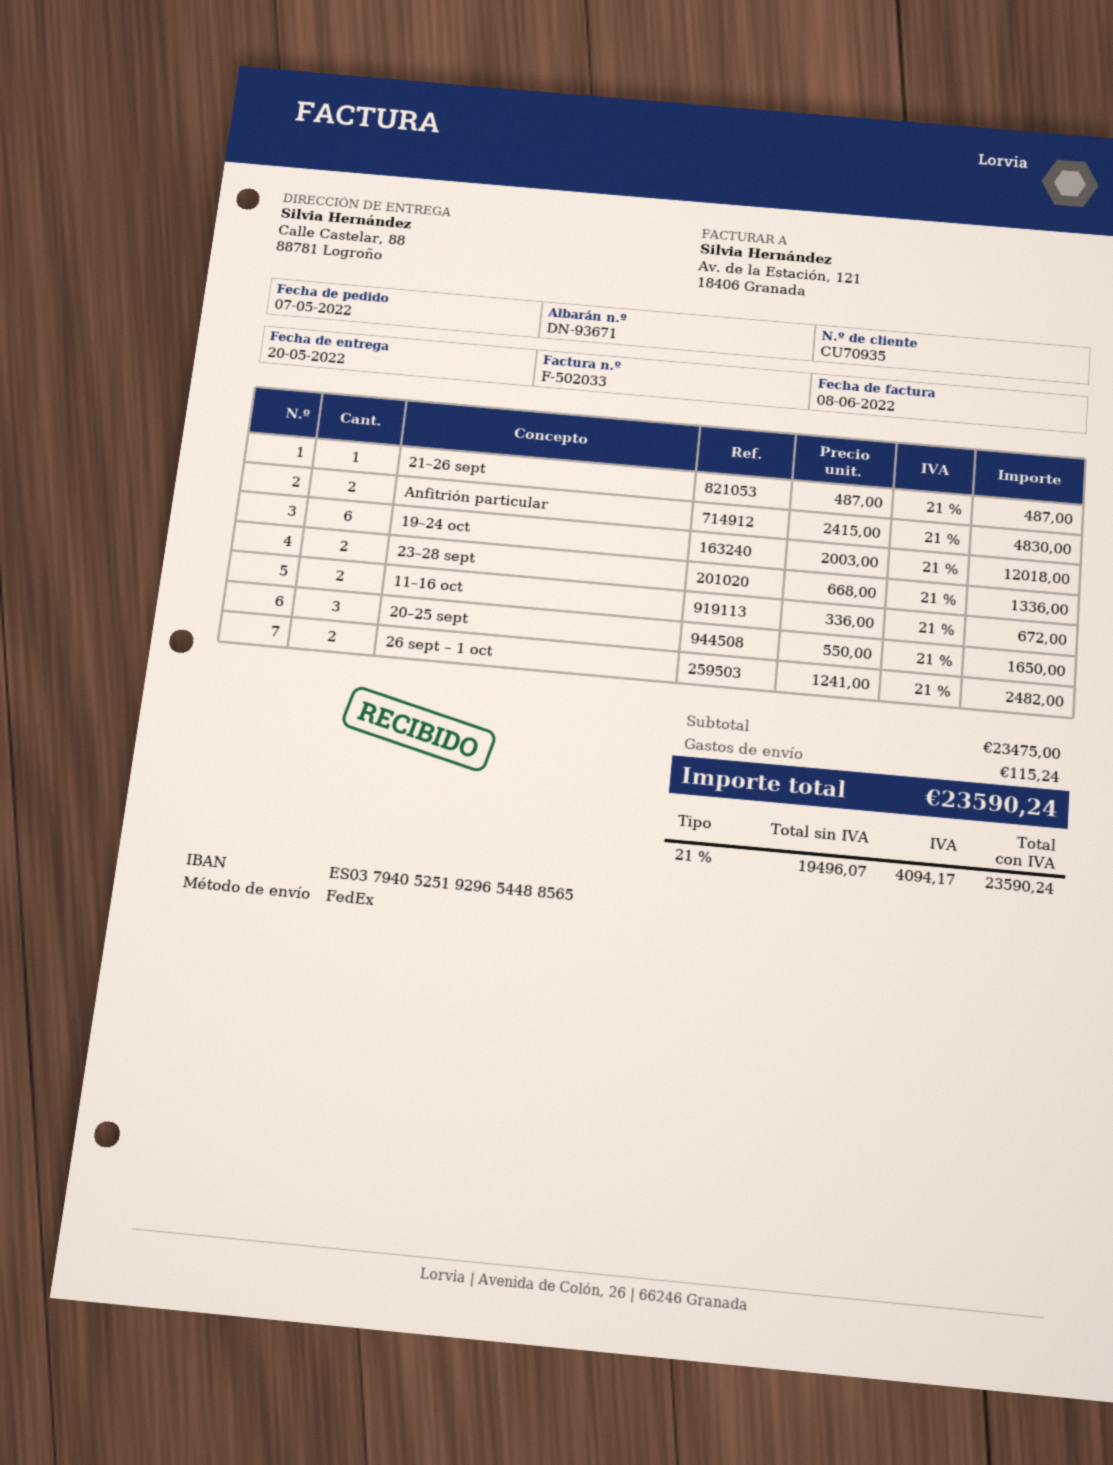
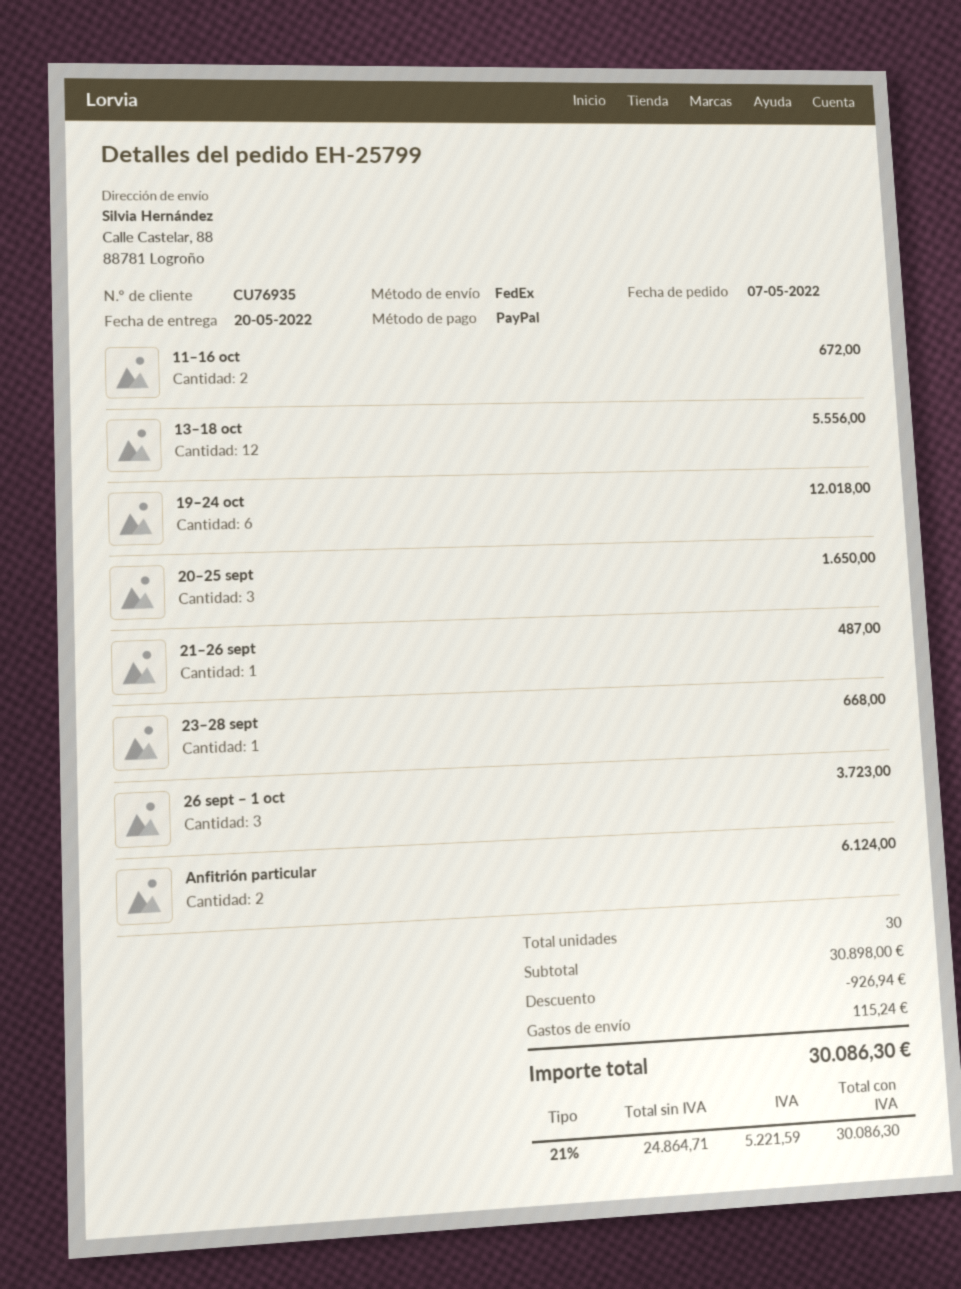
customer number: CU70935 -> CU76935
Anfitrión particular: 2 for 4830.00 -> 2 for 6124.00
23–28 sept: 2 for 1336.00 -> 1 for 668.00
26 sept – 1 oct: 2 for 2482.00 -> 3 for 3723.00
13–18 oct: none -> 12 for 5556.00
subtotal: 23475.00 -> 30898.00
discount: none -> 926.94
net: 19496.07 -> 24864.71
tax: 21% = 4094.17 -> 21% = 5221.59
total: 23590.24 -> 30086.30

